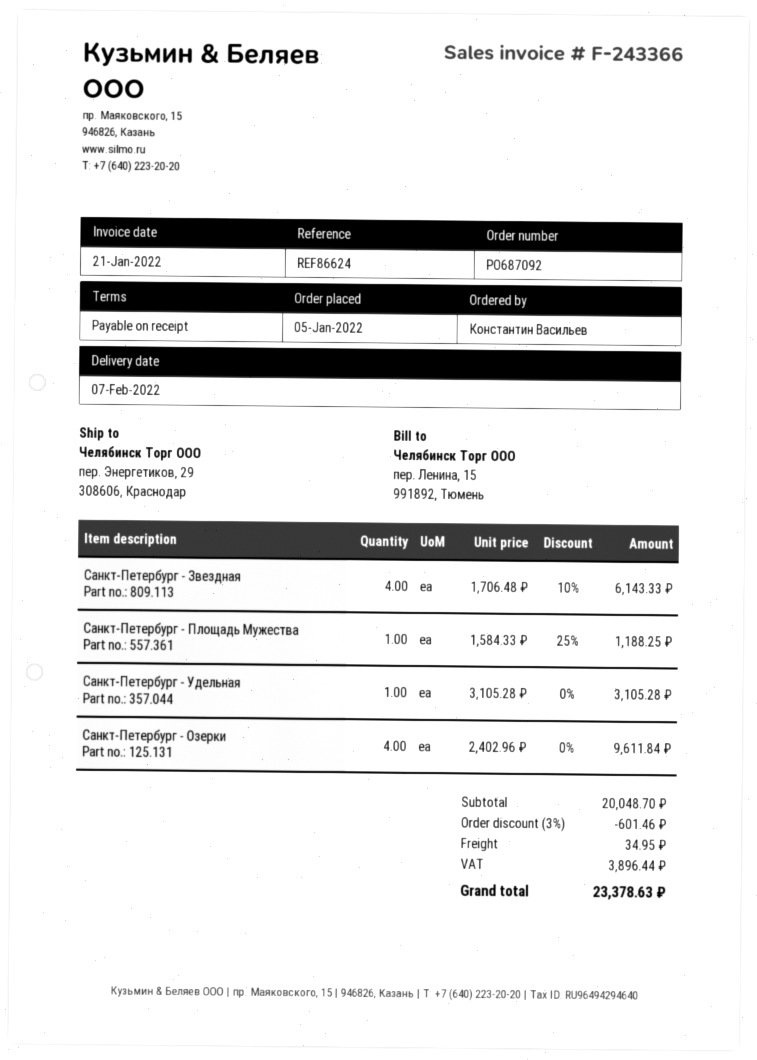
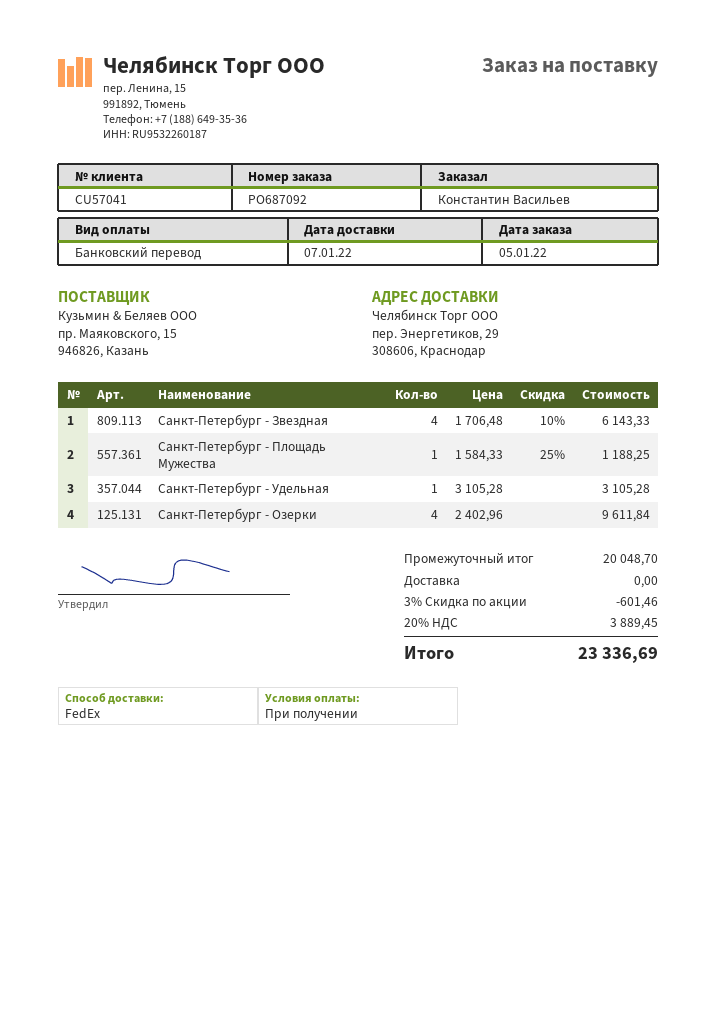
delivery date: 2022-02-07 -> 2022-01-07
shipping: 34.95 -> 0.00
tax: 3896.44 -> 3889.45
total: 23378.63 -> 23336.69

